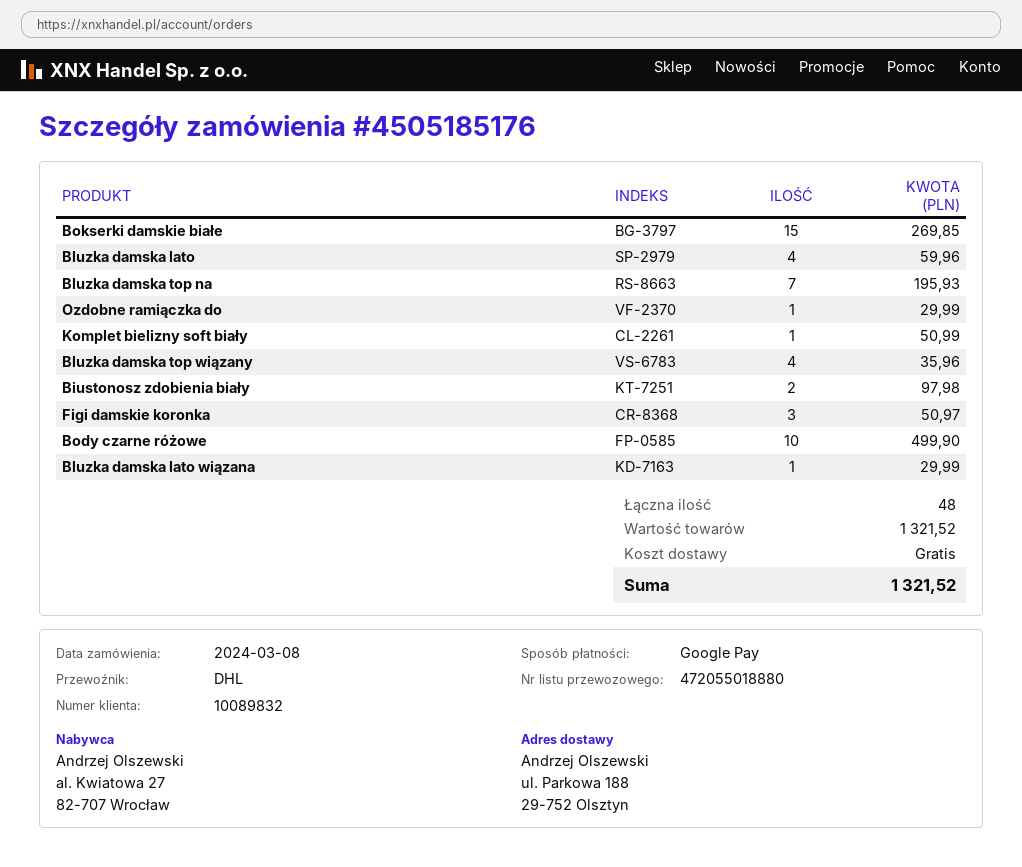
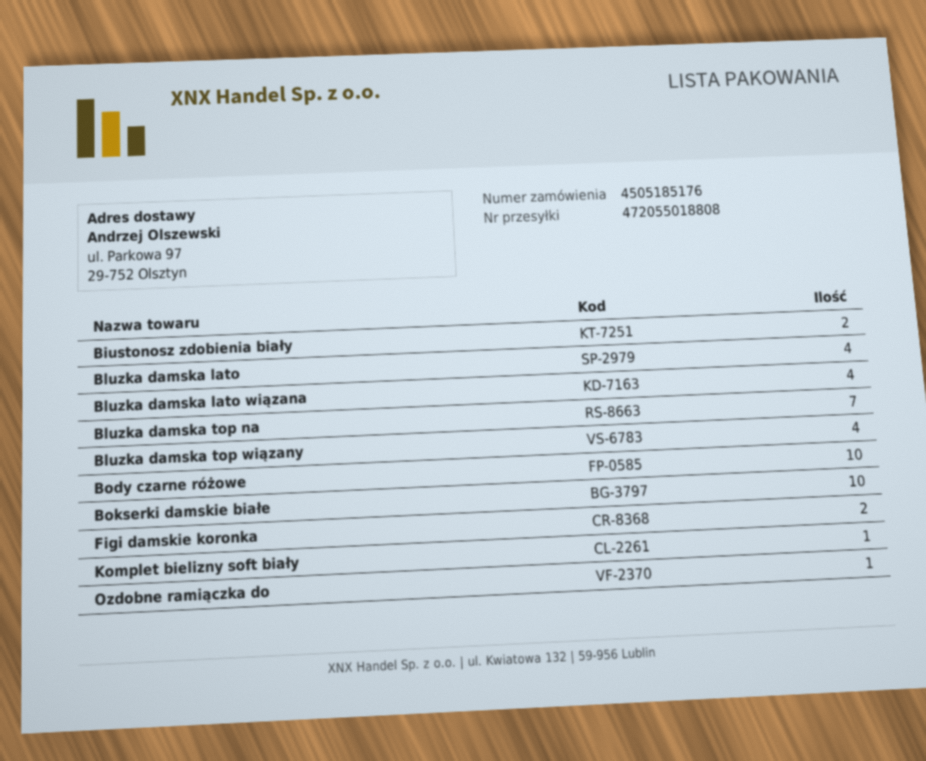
tracking number: 472055018880 -> 472055018808
ship to: ul. Parkowa 188, 29-752 Olsztyn -> ul. Parkowa 97, 29-752 Olsztyn
Bokserki damskie białe: 15 -> 10
Figi damskie koronka: 3 -> 2
Bluzka damska lato wiązana: 1 -> 4

